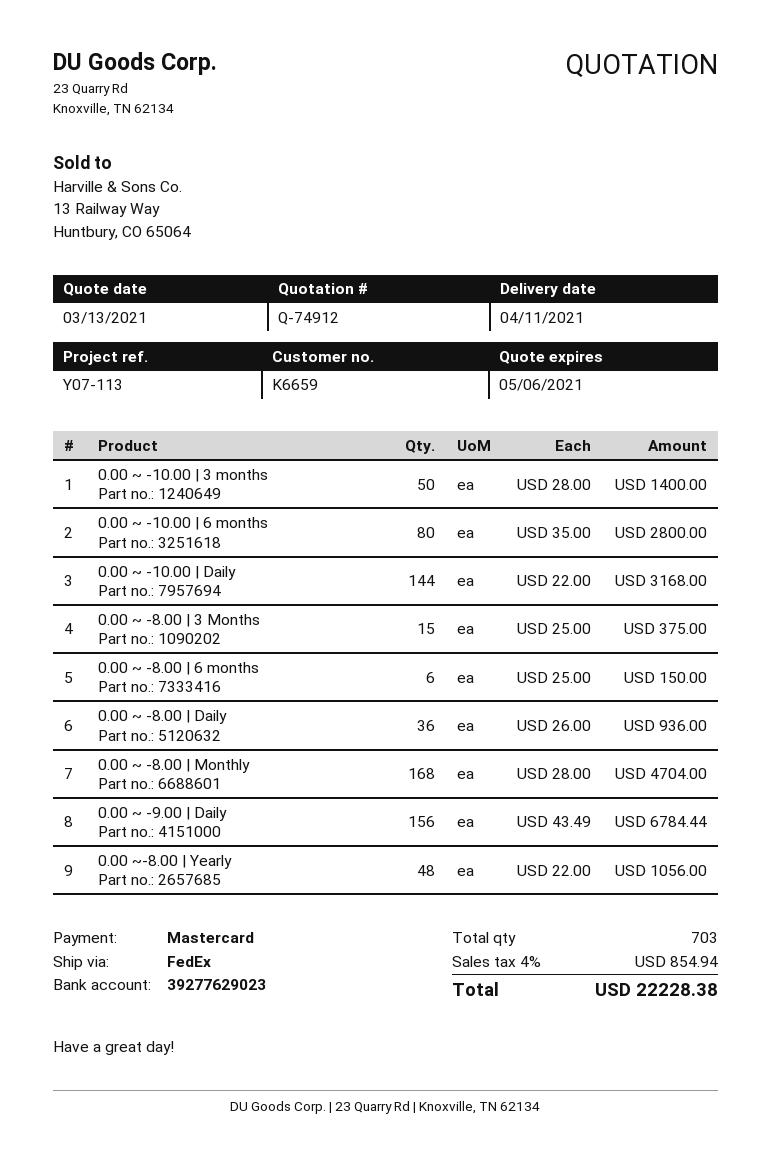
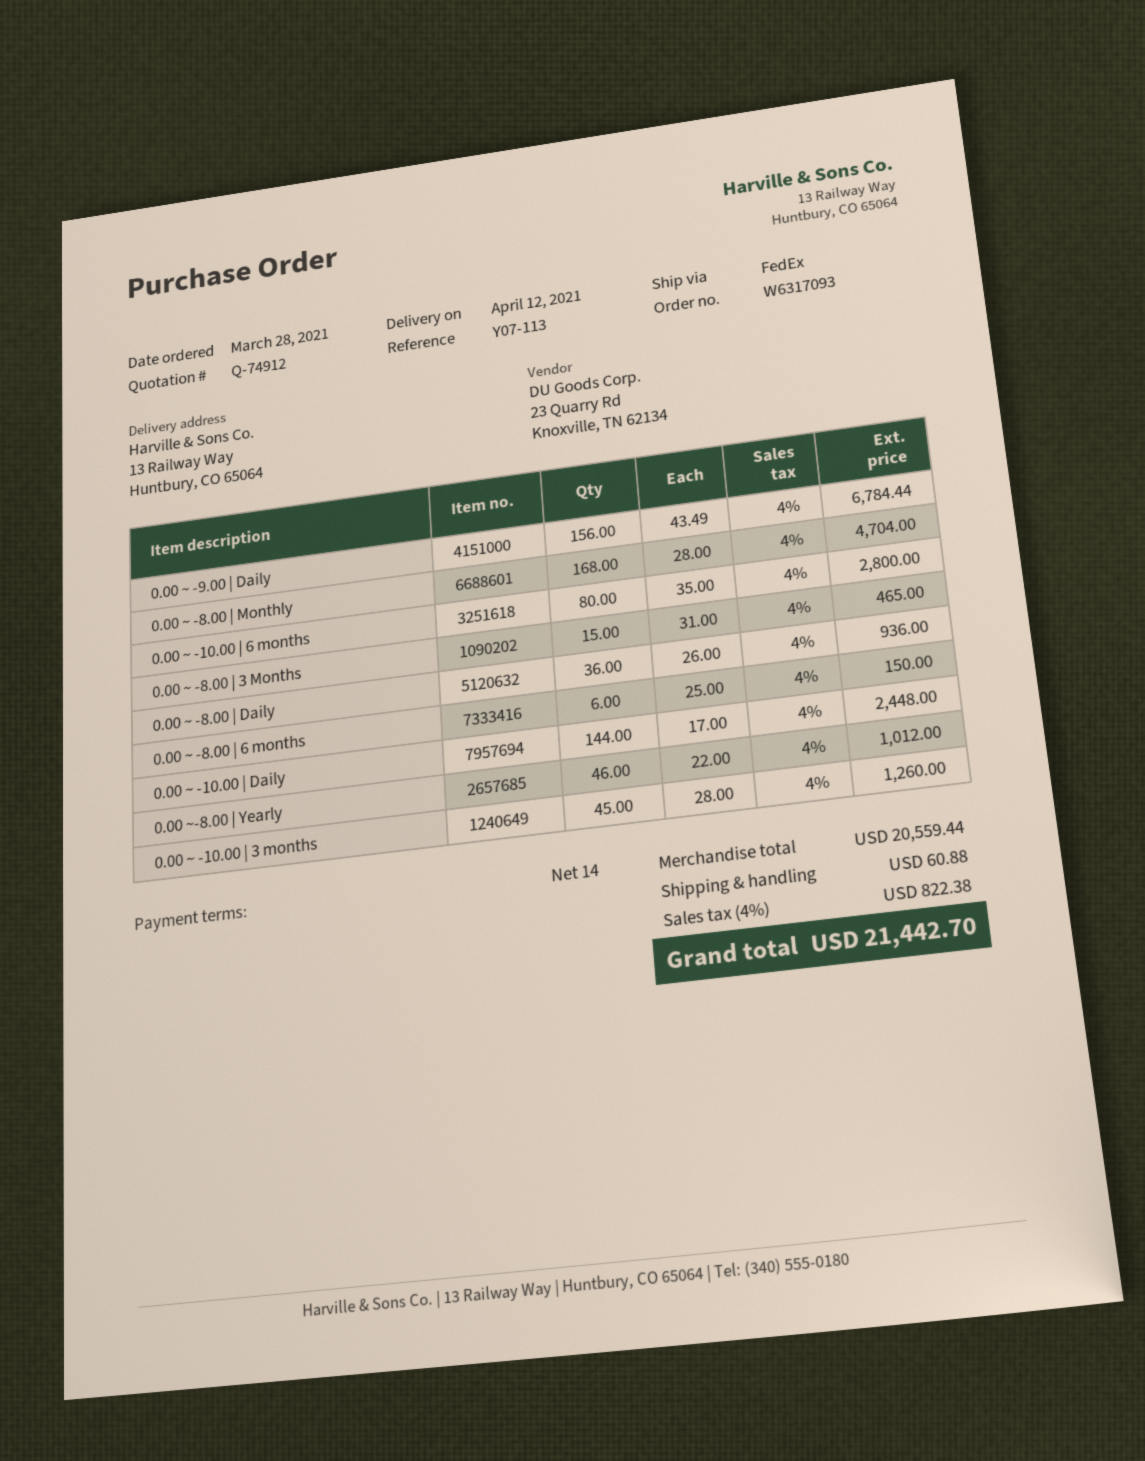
delivery date: 2021-04-11 -> 2021-04-12
0.00 ~ -10.00 | 3 months: 50 x 28.00 = 1400.00 -> 45 x 28.00 = 1260.00
0.00 ~ -10.00 | Daily: 144 x 22.00 = 3168.00 -> 144 x 17.00 = 2448.00
0.00 ~ -8.00 | 3 Months: 15 x 25.00 = 375.00 -> 15 x 31.00 = 465.00
0.00 ~-8.00 | Yearly: 48 x 22.00 = 1056.00 -> 46 x 22.00 = 1012.00
shipping: none -> 60.88
tax: 4% = 854.94 -> 4% = 822.38
total: 22228.38 -> 21442.70

